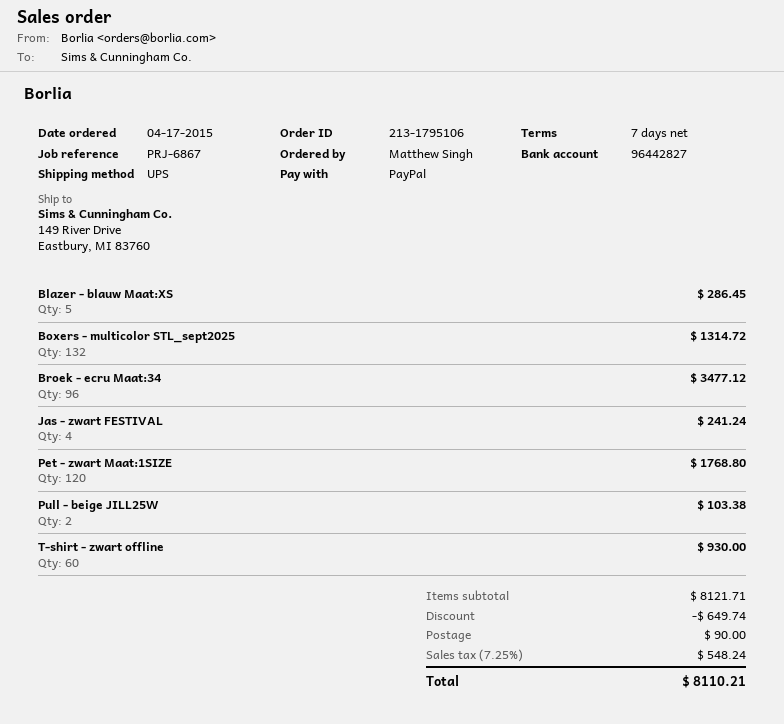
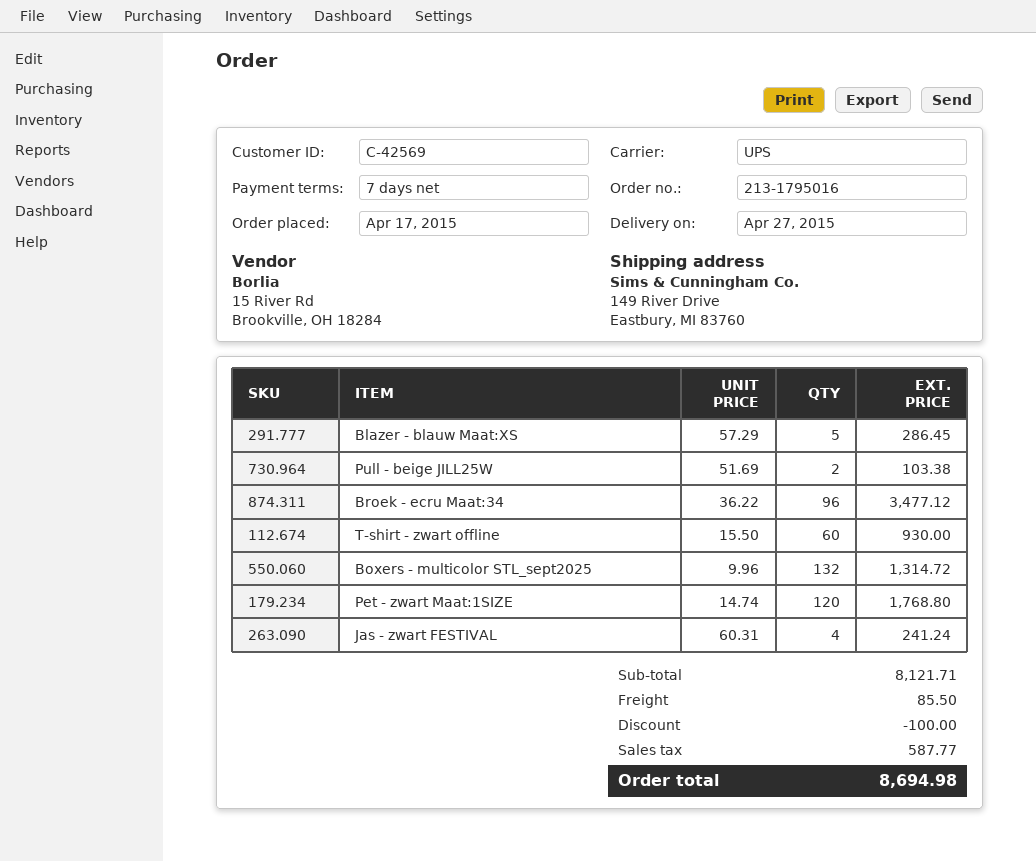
order number: 213-1795106 -> 213-1795016
discount: 649.74 -> 100.00
shipping: 90.00 -> 85.50
tax: 548.24 -> 587.77
total: 8110.21 -> 8694.98

